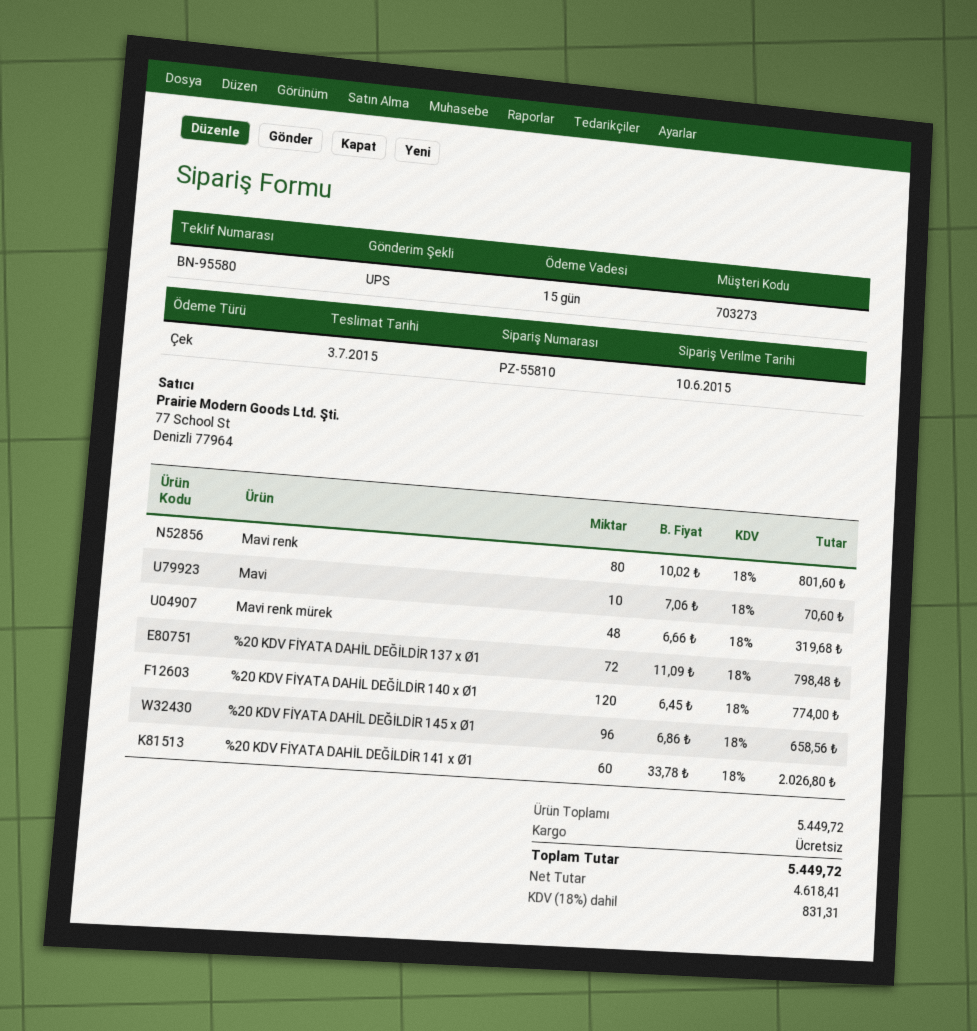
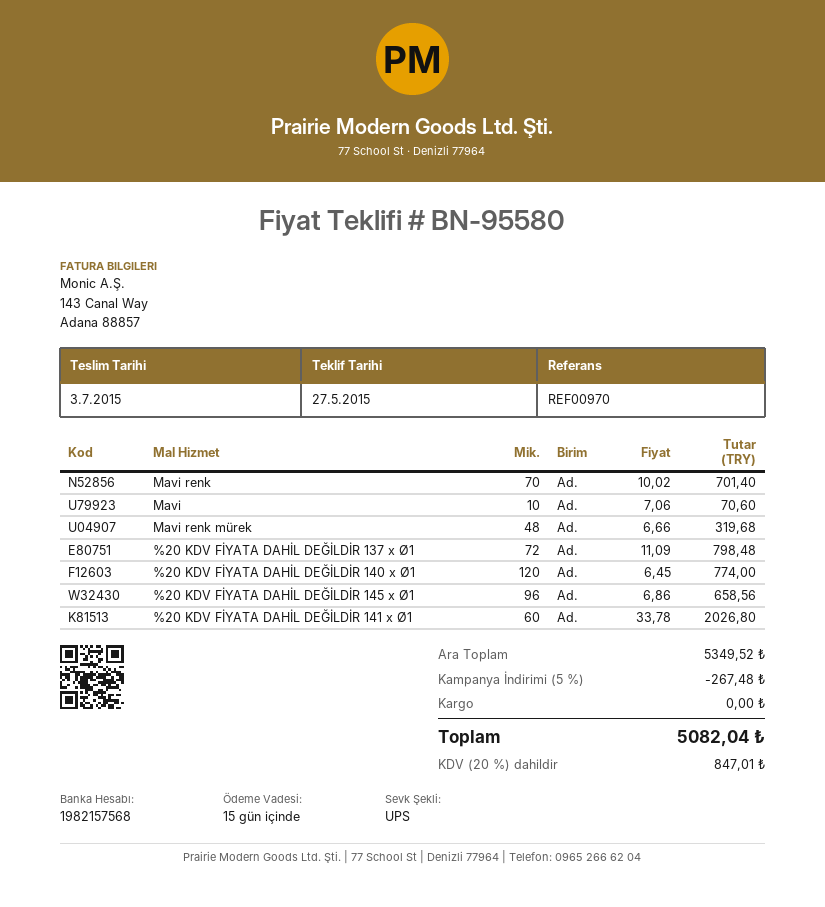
Mavi renk: 80 x 10.02 = 801.60 -> 70 x 10.02 = 701.40
subtotal: 5449.72 -> 5349.52
discount: none -> 5% = 267.48
tax: 18% = 831.31 -> 20% = 847.01
total: 5449.72 -> 5082.04

